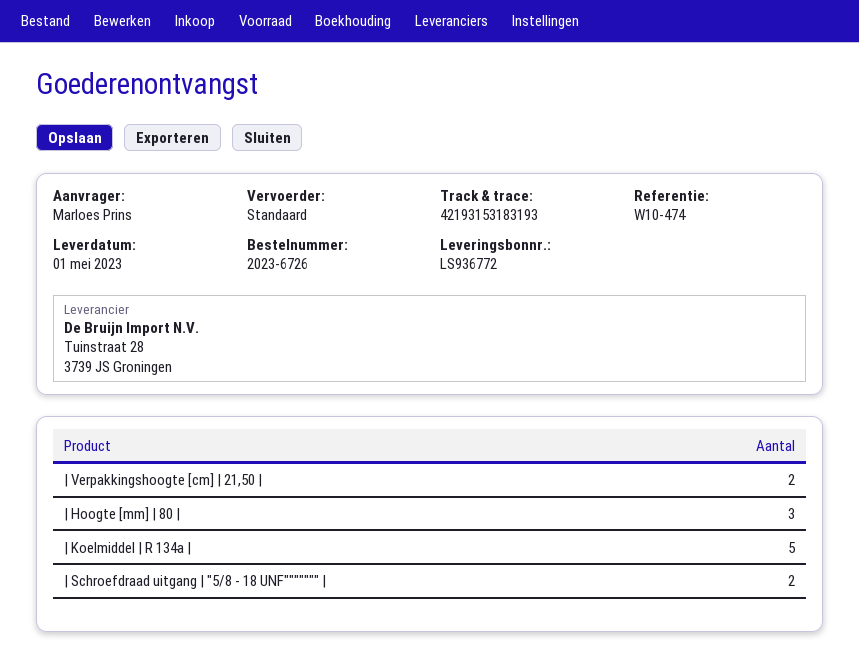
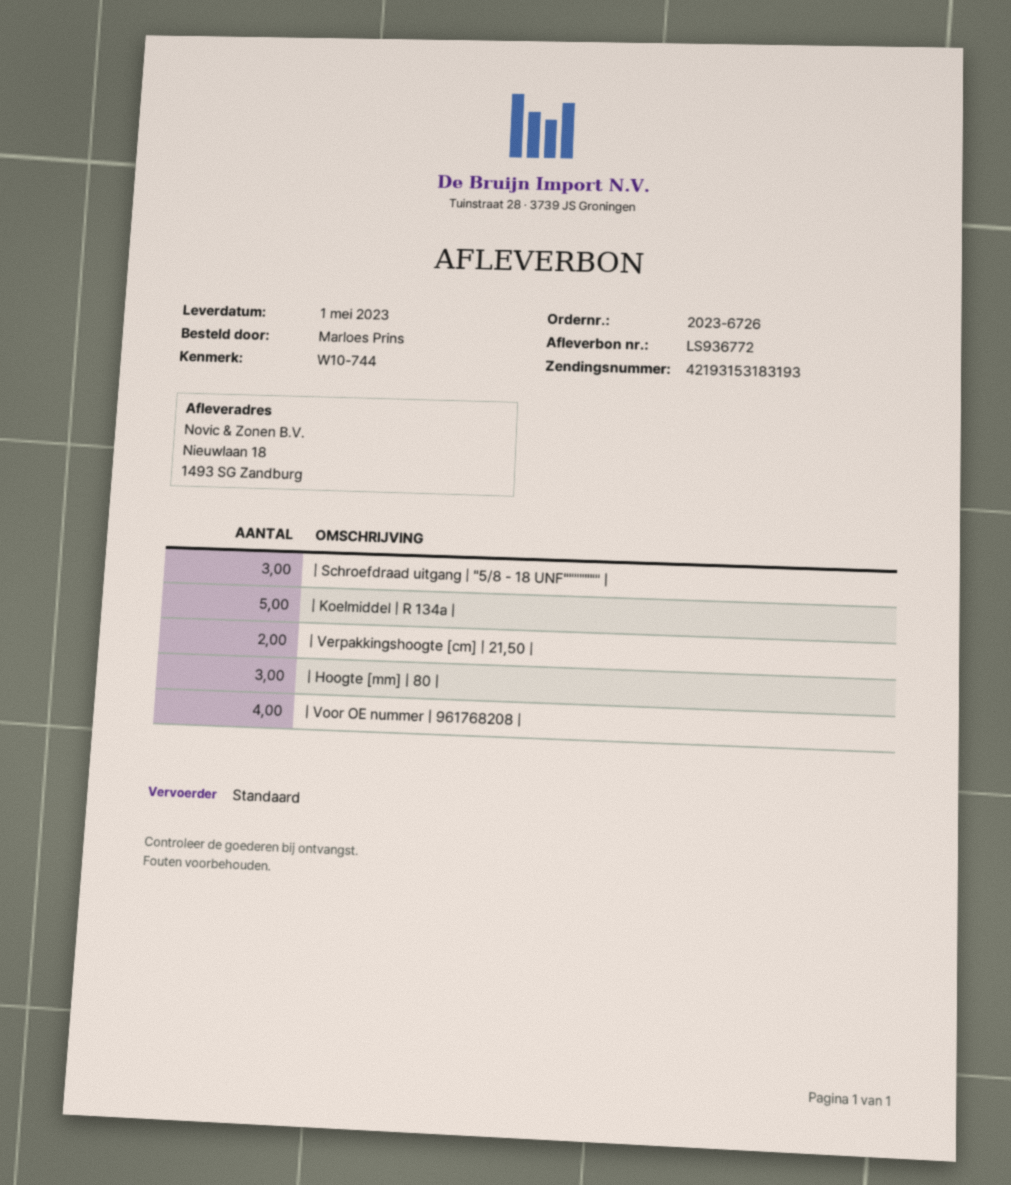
reference: W10-474 -> W10-744
| Schroefdraad uitgang | "5/8 - 18 UNF""""""" |: 2 -> 3
| Voor OE nummer | 961768208 |: none -> 4

